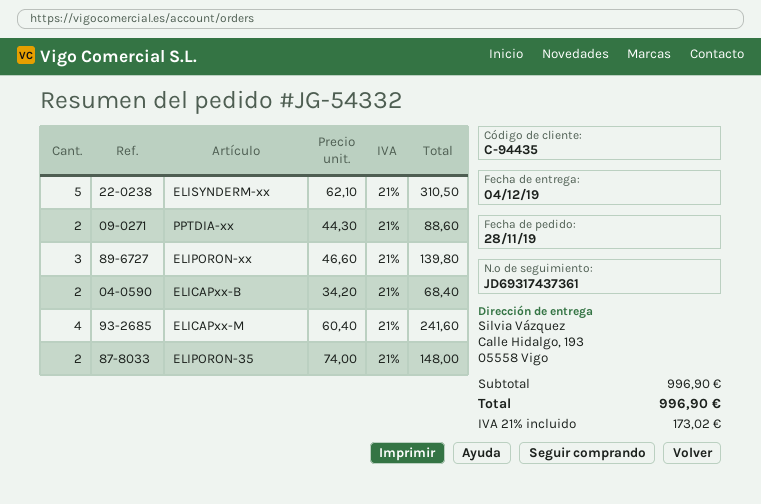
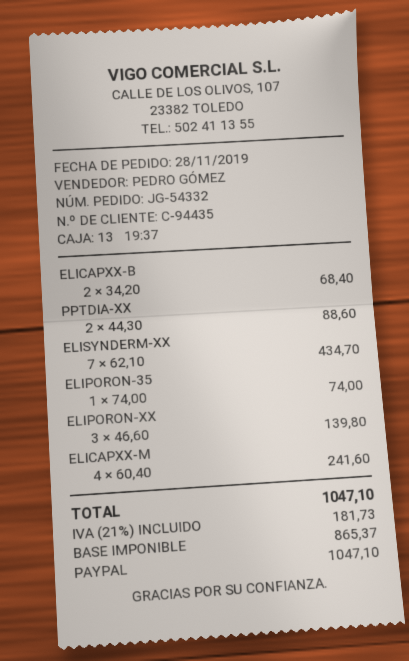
ELISYNDERM-xx: 5 x 62.10 = 310.50 -> 7 x 62.10 = 434.70
ELIPORON-35: 2 x 74.00 = 148.00 -> 1 x 74.00 = 74.00
tax: 21% = 173.02 -> 21% = 181.73
total: 996.90 -> 1047.10

